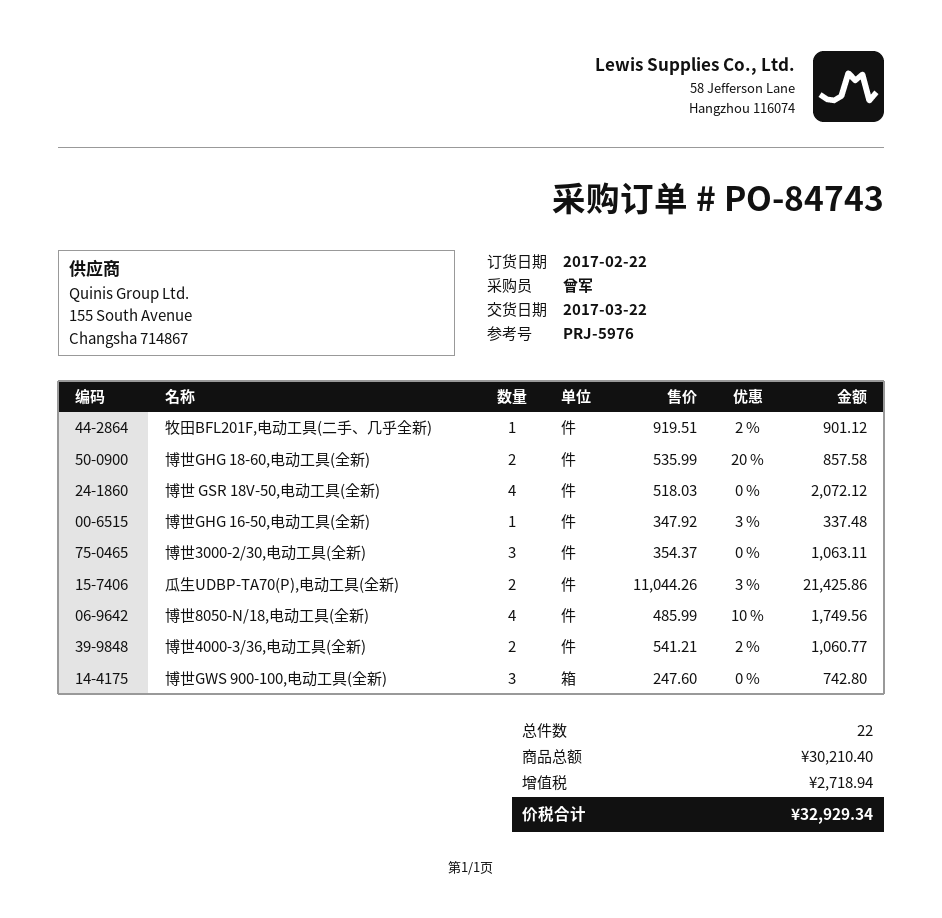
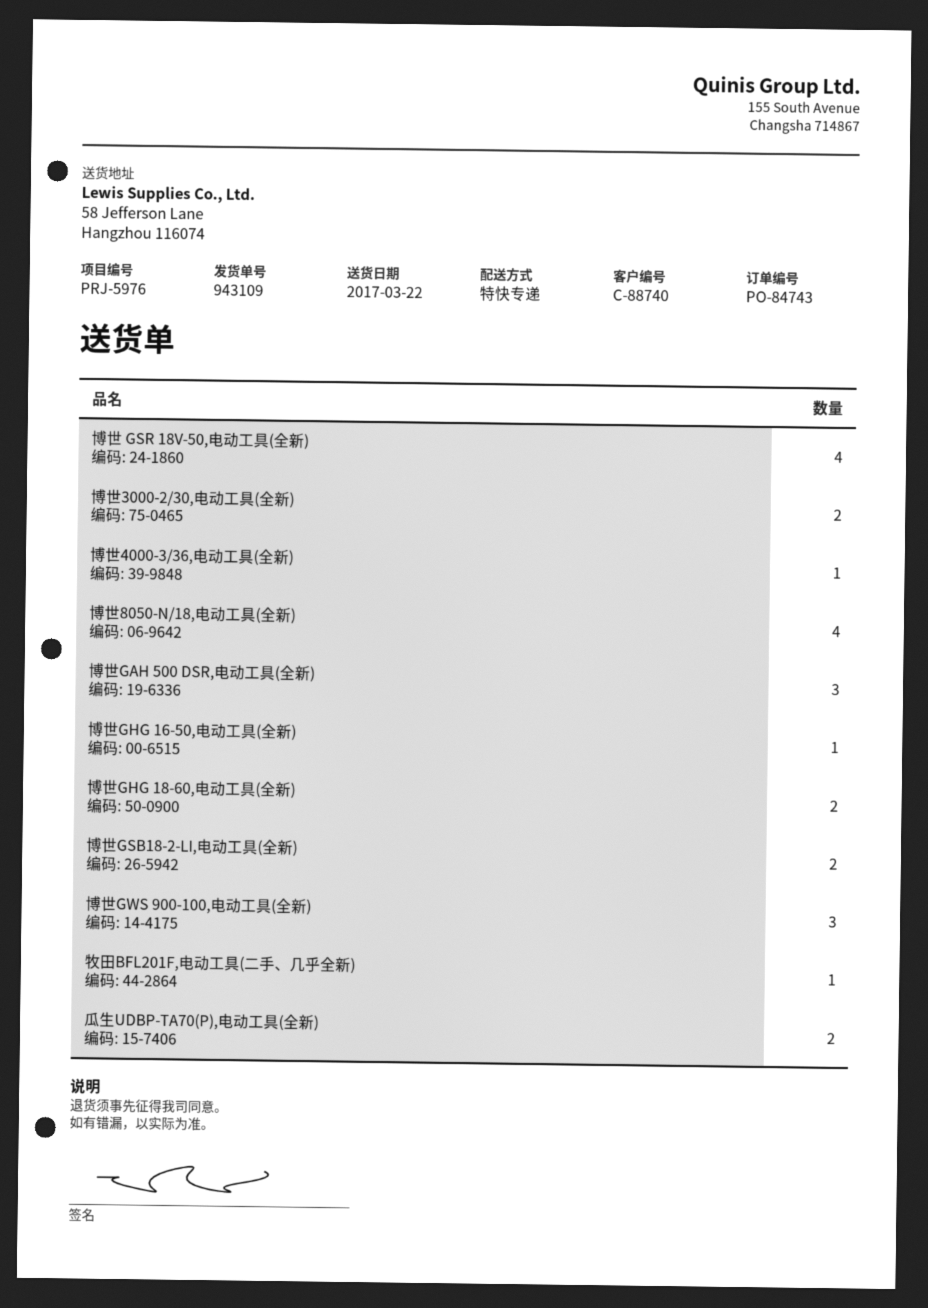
博世3000-2/30,电动工具(全新): 3 -> 2
博世4000-3/36,电动工具(全新): 2 -> 1
博世GAH 500 DSR,电动工具(全新): none -> 3
博世GSB18-2-LI,电动工具(全新): none -> 2

